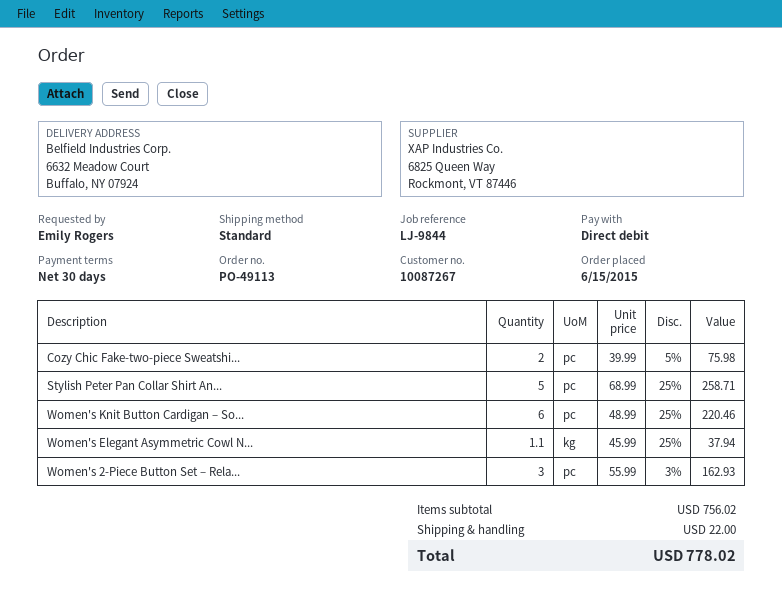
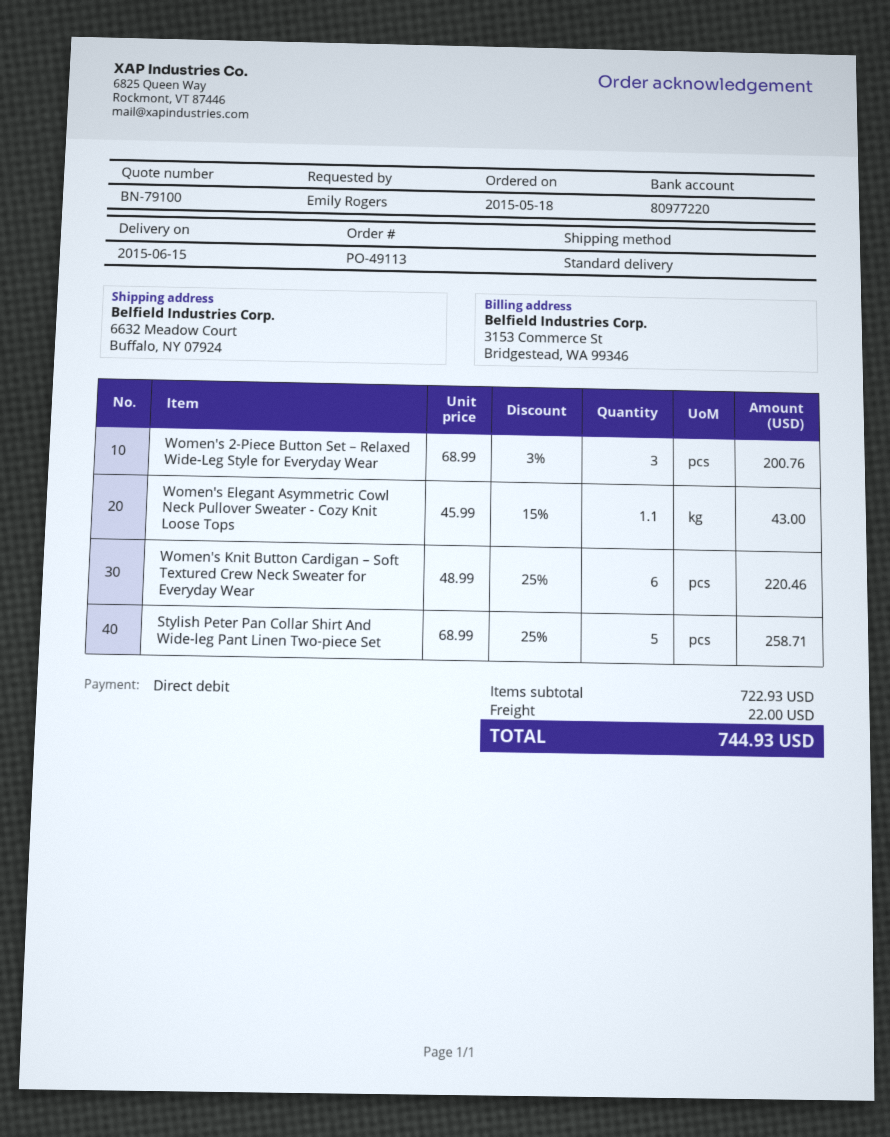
order date: 2015-06-15 -> 2015-05-18
Cozy Chic Fake-two-piece Sweatshi...: 2 x 39.99 - 5% = 75.98 -> none
Women's Elegant Asymmetric Cowl N...: 1.1 x 45.99 - 25% = 37.94 -> 1.1 x 45.99 - 15% = 43.00
Women's 2-Piece Button Set – Rela...: 3 x 55.99 - 3% = 162.93 -> 3 x 68.99 - 3% = 200.76
subtotal: 756.02 -> 722.93
total: 778.02 -> 744.93

